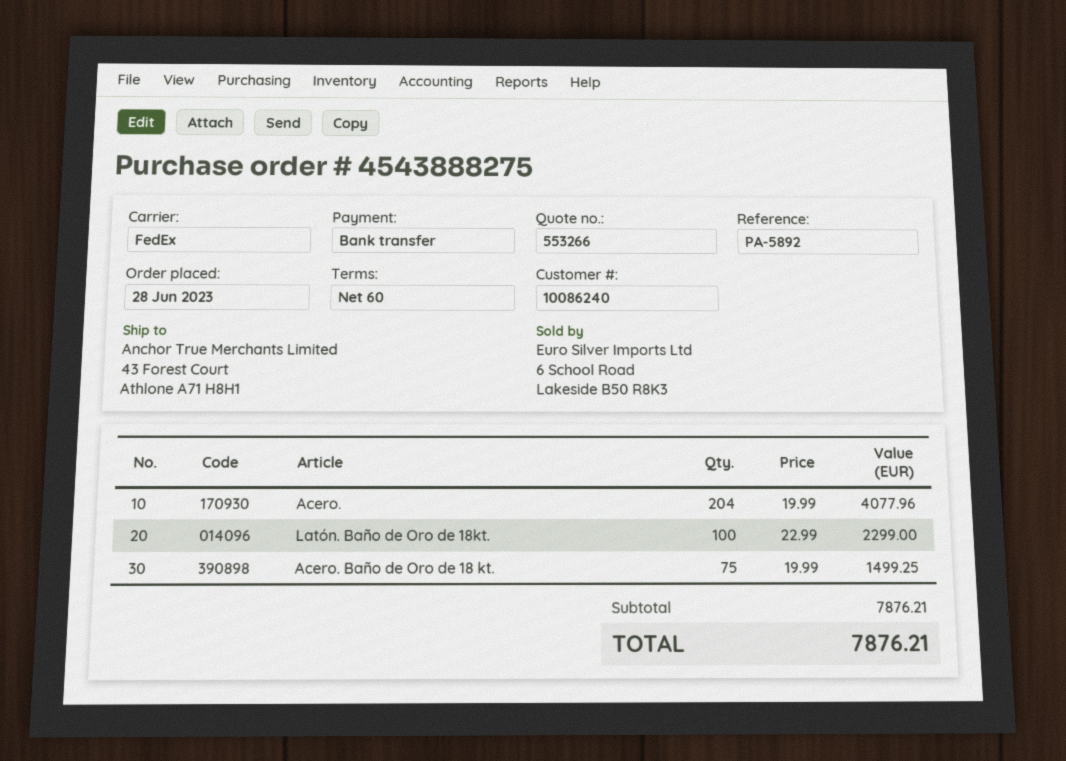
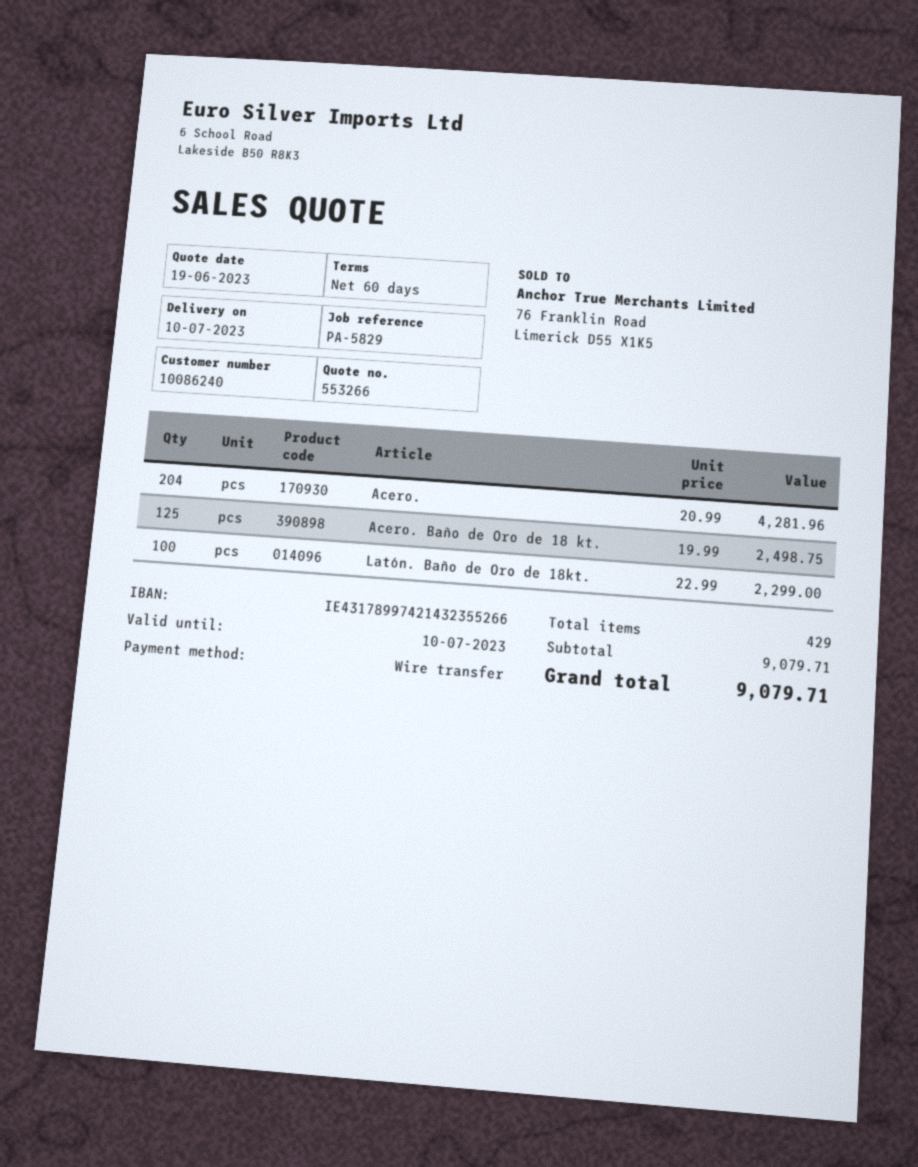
reference: PA-5892 -> PA-5829
Acero.: 204 x 19.99 = 4077.96 -> 204 x 20.99 = 4281.96
Acero. Baño de Oro de 18 kt.: 75 x 19.99 = 1499.25 -> 125 x 19.99 = 2498.75
subtotal: 7876.21 -> 9079.71
total: 7876.21 -> 9079.71

